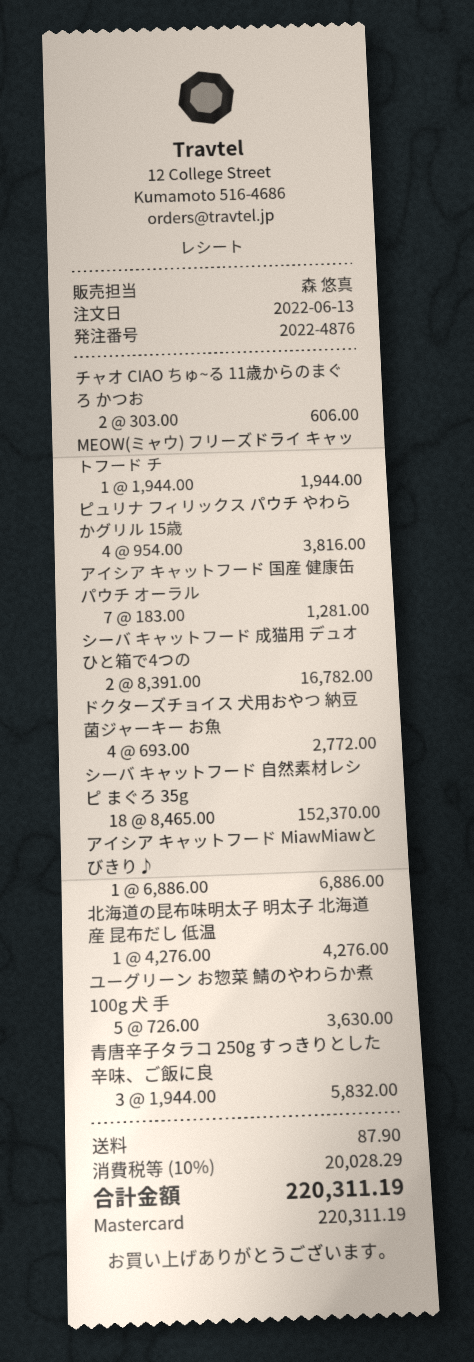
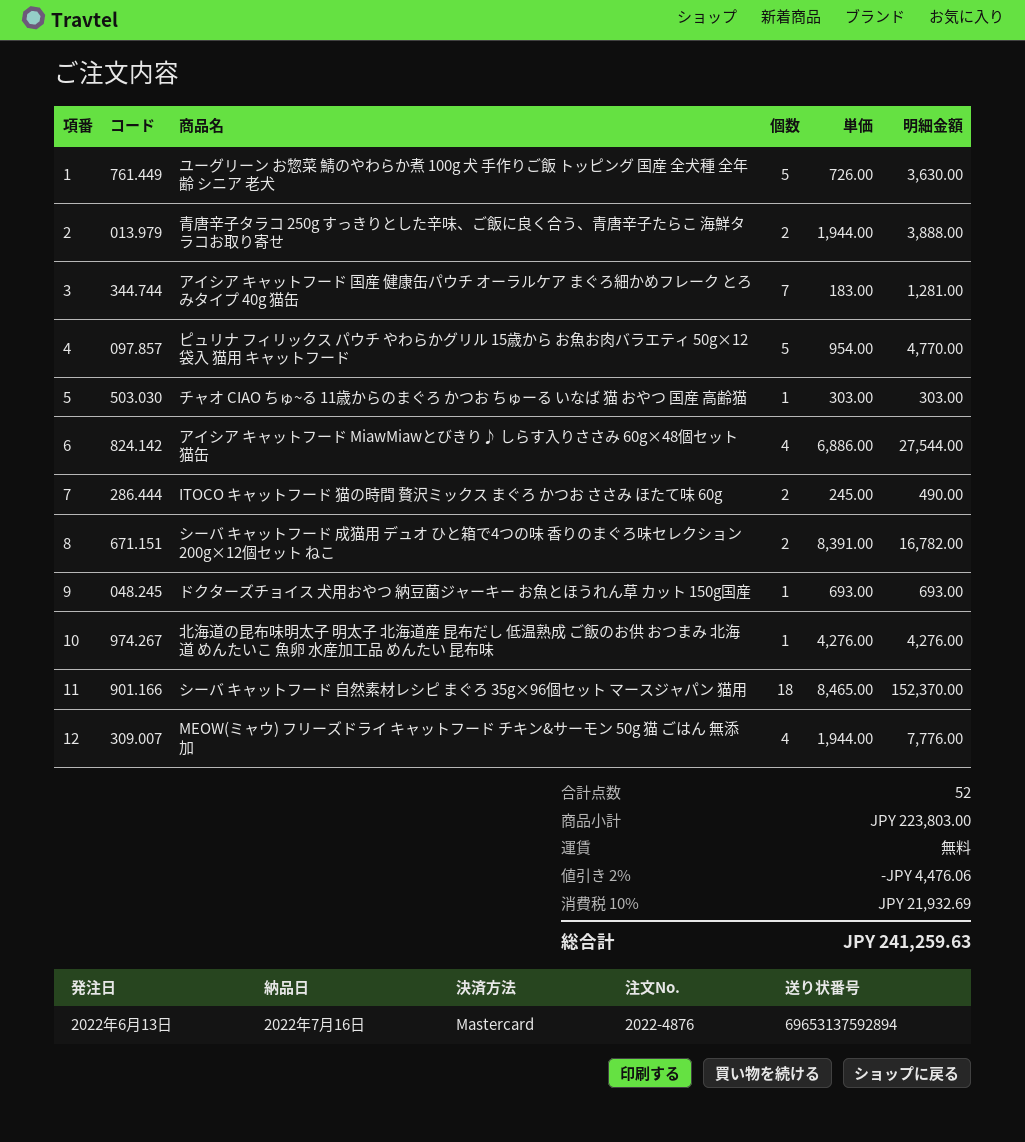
チャオ CIAO ちゅ~る 11歳からのまぐろ かつお: 2 x 303.00 = 606.00 -> 1 x 303.00 = 303.00
MEOW(ミャウ) フリーズドライ キャットフード チ: 1 x 1944.00 = 1944.00 -> 4 x 1944.00 = 7776.00
ピュリナ フィリックス パウチ やわらかグリル 15歳: 4 x 954.00 = 3816.00 -> 5 x 954.00 = 4770.00
ドクターズチョイス 犬用おやつ 納豆菌ジャーキー お魚: 4 x 693.00 = 2772.00 -> 1 x 693.00 = 693.00
アイシア キャットフード MiawMiawとびきり♪: 1 x 6886.00 = 6886.00 -> 4 x 6886.00 = 27544.00
青唐辛子タラコ 250g すっきりとした辛味、ご飯に良: 3 x 1944.00 = 5832.00 -> 2 x 1944.00 = 3888.00
ITOCO キャットフード 猫の時間 贅沢ミックス まぐろ かつお ささみ ほたて味 60g: none -> 2 x 245.00 = 490.00
discount: none -> 2% = 4476.06
shipping: 87.90 -> 0.00
tax: 10% = 20028.29 -> 10% = 21932.69
total: 220311.19 -> 241259.63

